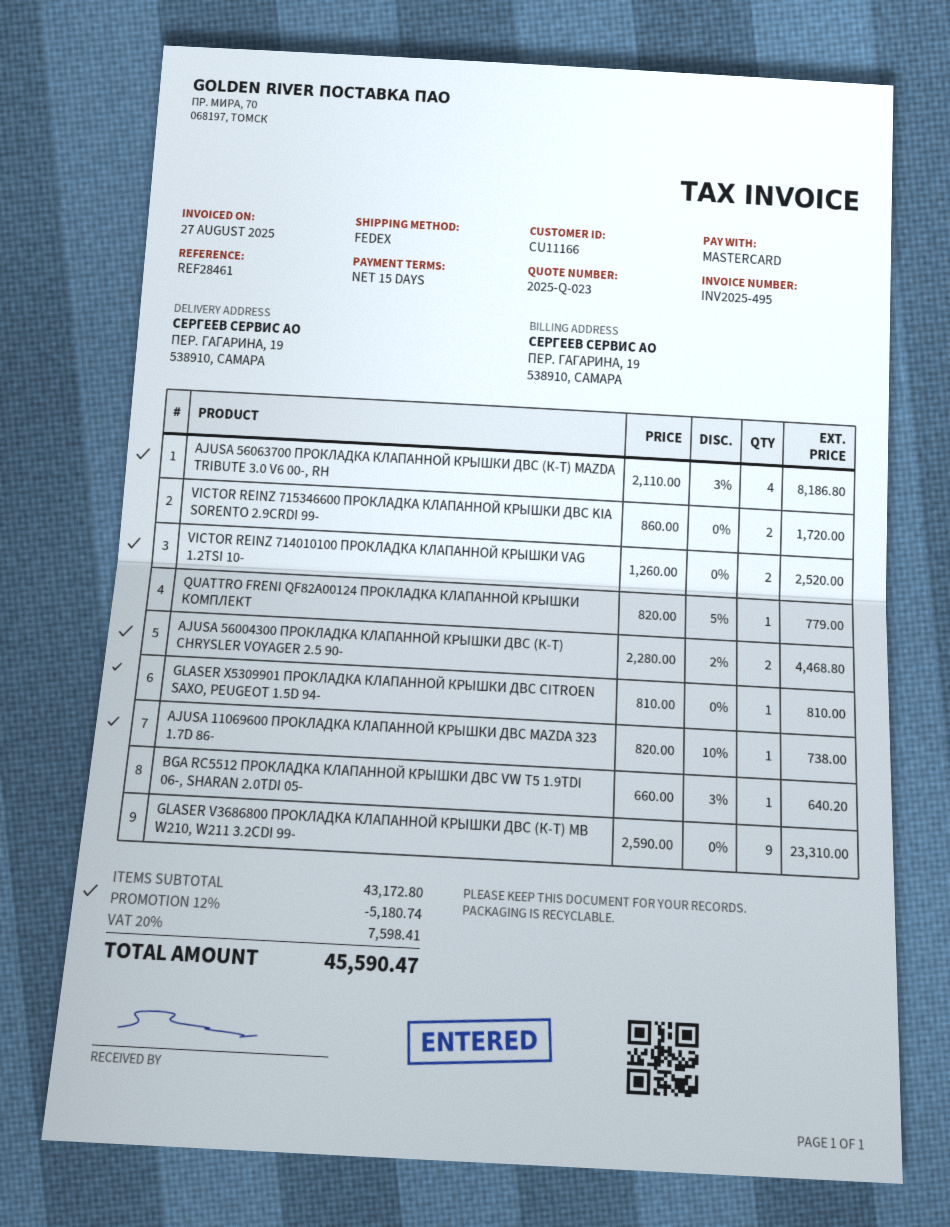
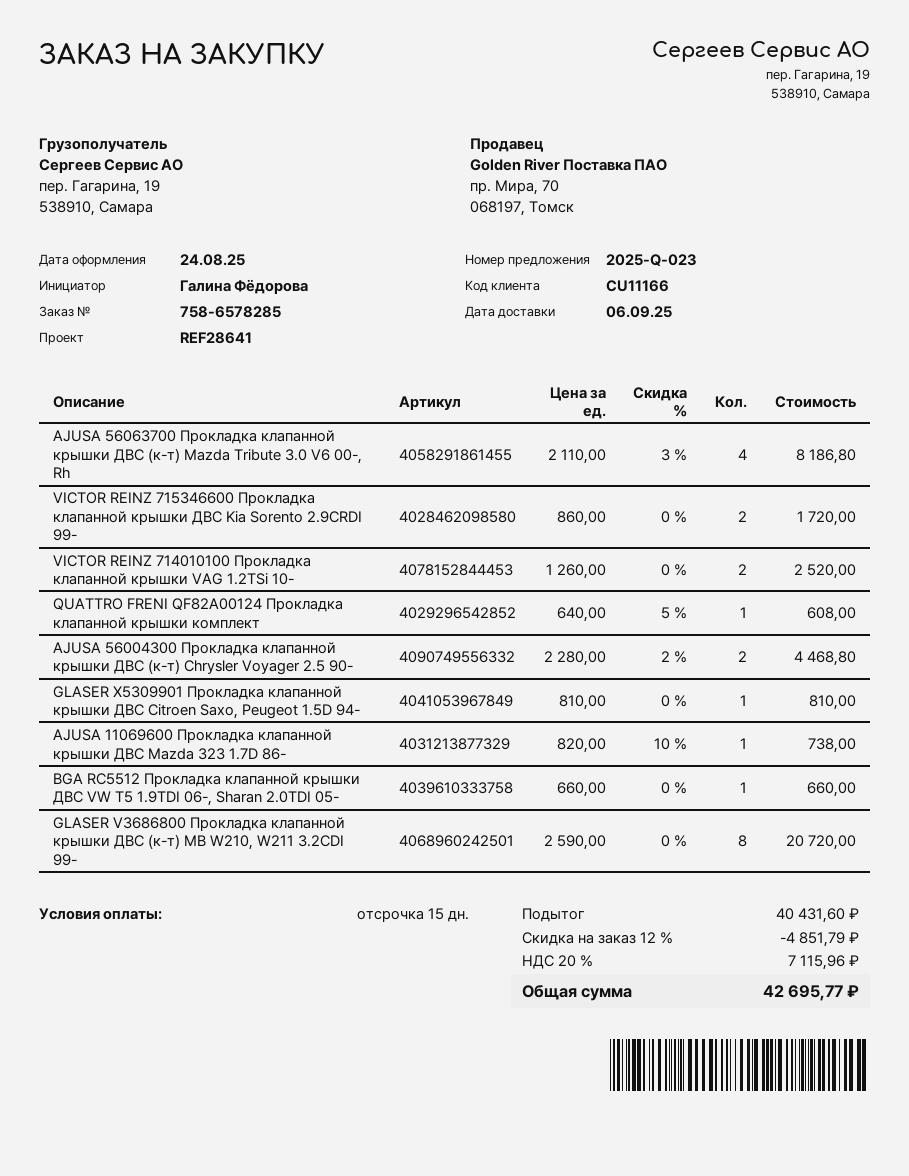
reference: REF28461 -> REF28641
QUATTRO FRENI QF82A00124 ПРОКЛАДКА КЛАПАННОЙ КРЫШКИ КОМПЛЕКТ: 1 x 820.00 - 5% = 779.00 -> 1 x 640.00 - 5% = 608.00
BGA RC5512 ПРОКЛАДКА КЛАПАННОЙ КРЫШКИ ДВС VW T5 1.9TDI 06-, SHARAN 2.0TDI 05-: 1 x 660.00 - 3% = 640.20 -> 1 x 660.00 = 660.00
GLASER V3686800 ПРОКЛАДКА КЛАПАННОЙ КРЫШКИ ДВС (К-Т) MB W210, W211 3.2CDI 99-: 9 x 2590.00 = 23310.00 -> 8 x 2590.00 = 20720.00
subtotal: 43172.80 -> 40431.60
discount: 12% = 5180.74 -> 12% = 4851.79
tax: 20% = 7598.41 -> 20% = 7115.96
total: 45590.47 -> 42695.77

